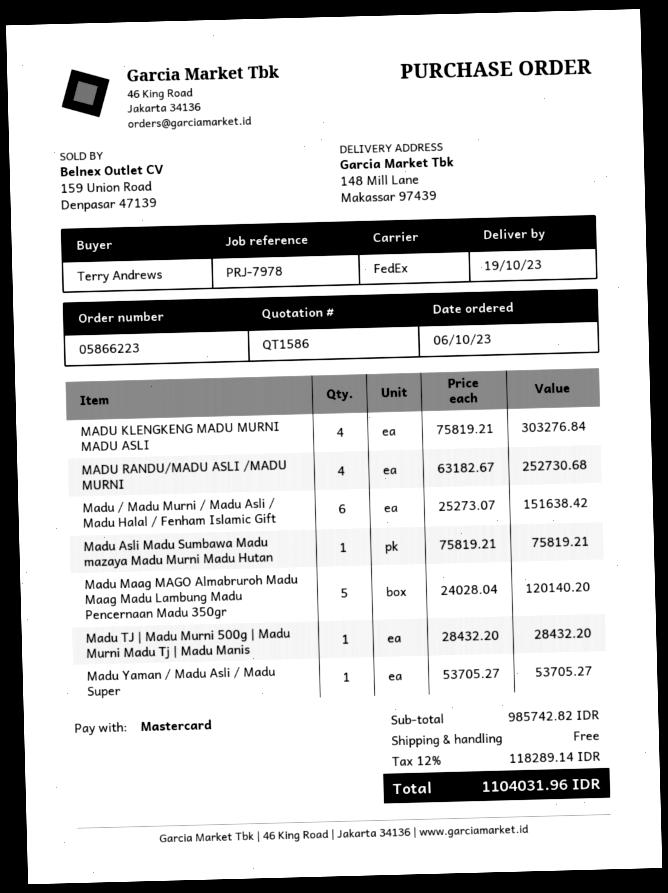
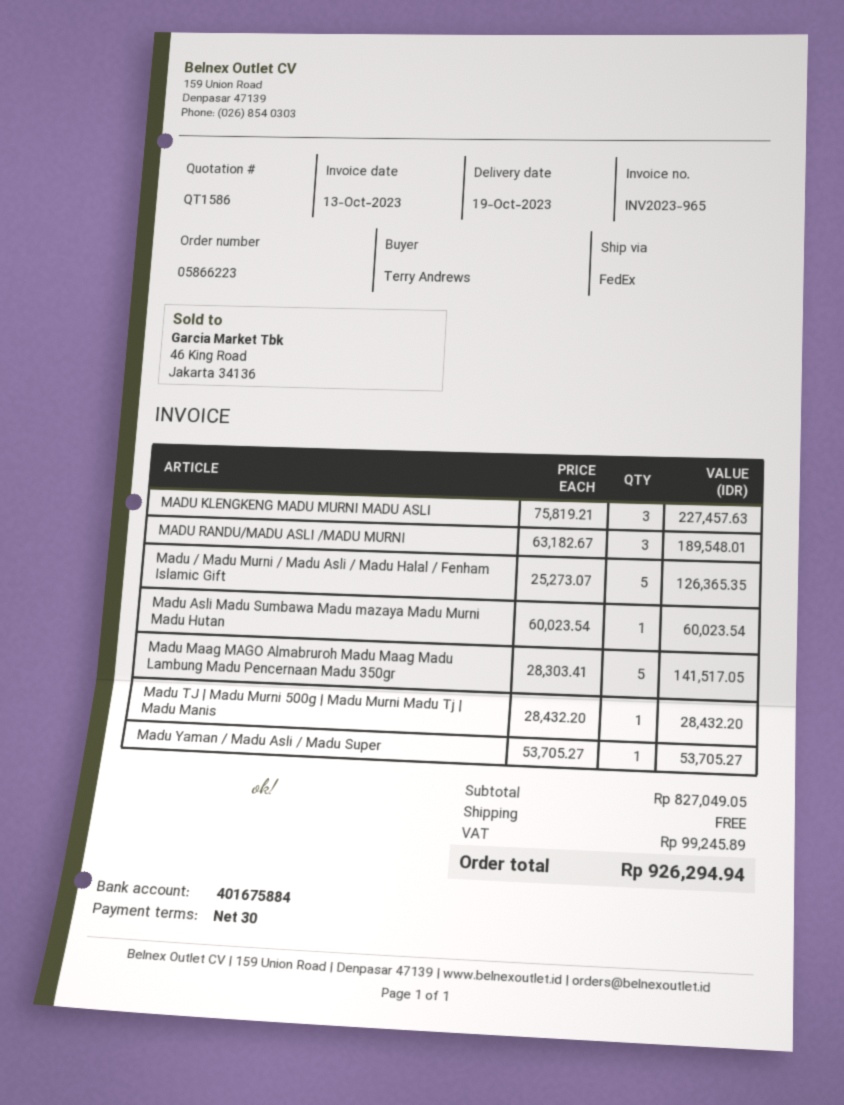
MADU KLENGKENG MADU MURNI MADU ASLI: 4 x 75819.21 = 303276.84 -> 3 x 75819.21 = 227457.63
MADU RANDU/MADU ASLI /MADU MURNI: 4 x 63182.67 = 252730.68 -> 3 x 63182.67 = 189548.01
Madu / Madu Murni / Madu Asli / Madu Halal / Fenham Islamic Gift: 6 x 25273.07 = 151638.42 -> 5 x 25273.07 = 126365.35
Madu Asli Madu Sumbawa Madu mazaya Madu Murni Madu Hutan: 1 x 75819.21 = 75819.21 -> 1 x 60023.54 = 60023.54
Madu Maag MAGO Almabruroh Madu Maag Madu Lambung Madu Pencernaan Madu 350gr: 5 x 24028.04 = 120140.20 -> 5 x 28303.41 = 141517.05
subtotal: 985742.82 -> 827049.05
tax: 118289.14 -> 99245.89
total: 1104031.96 -> 926294.94

